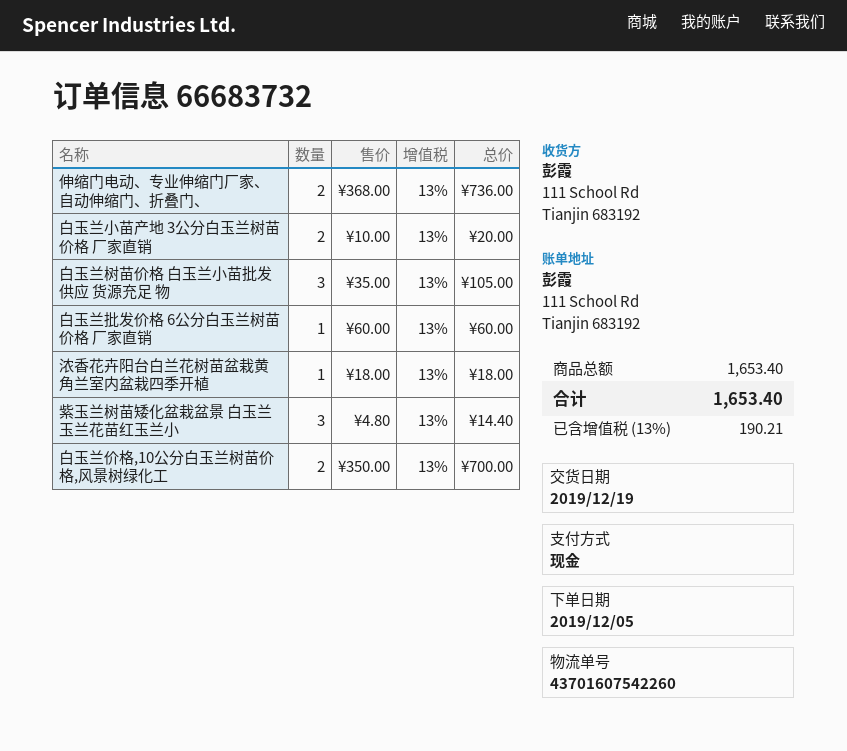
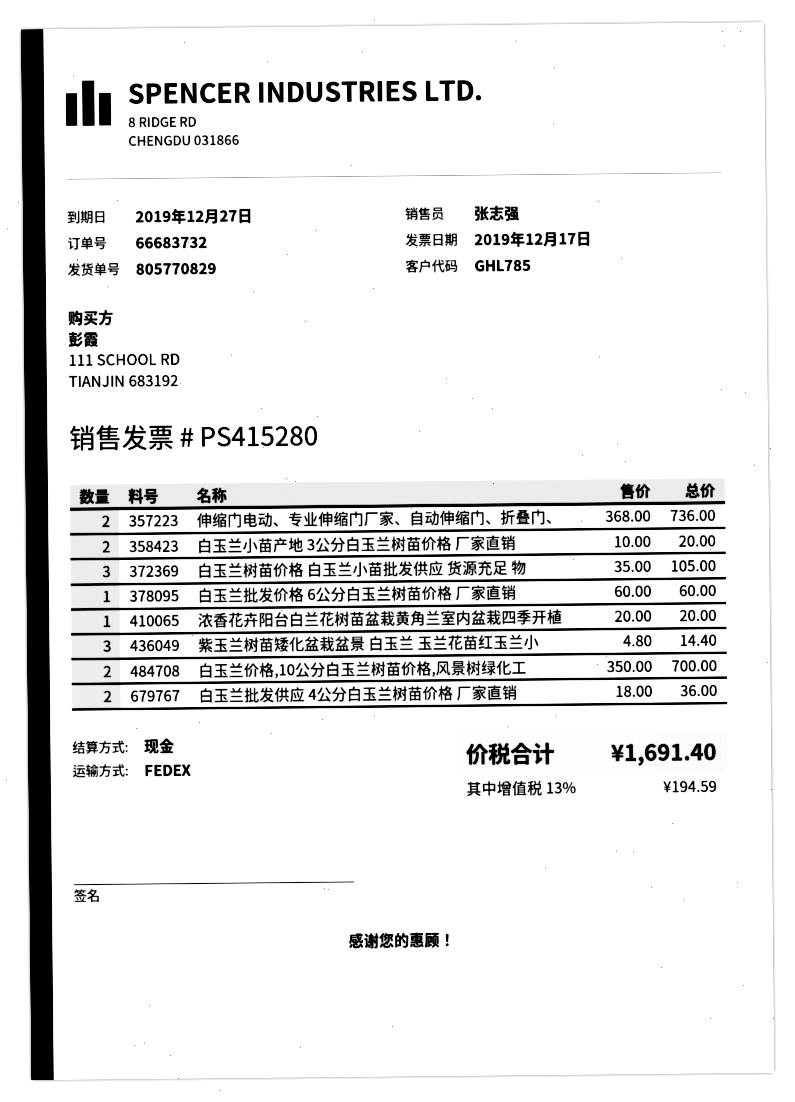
浓香花卉阳台白兰花树苗盆栽黄角兰室内盆栽四季开植: 1 x 18.00 = 18.00 -> 1 x 20.00 = 20.00
白玉兰批发供应 4公分白玉兰树苗价格 厂家直销: none -> 2 x 18.00 = 36.00
tax: 13% = 190.21 -> 13% = 194.59
total: 1653.40 -> 1691.40

